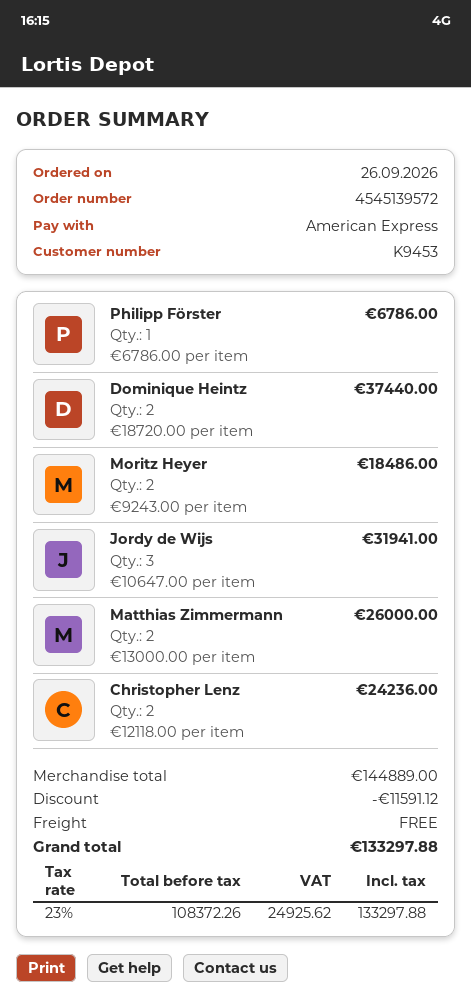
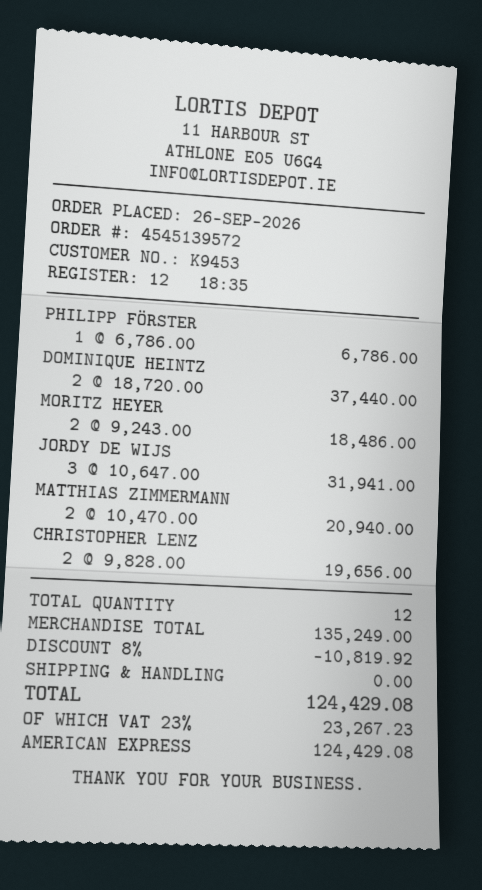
Matthias Zimmermann: 2 x 13000.00 = 26000.00 -> 2 x 10470.00 = 20940.00
Christopher Lenz: 2 x 12118.00 = 24236.00 -> 2 x 9828.00 = 19656.00
subtotal: 144889.00 -> 135249.00
discount: 11591.12 -> 10819.92
tax: 23% = 24925.62 -> 23% = 23267.23
total: 133297.88 -> 124429.08

